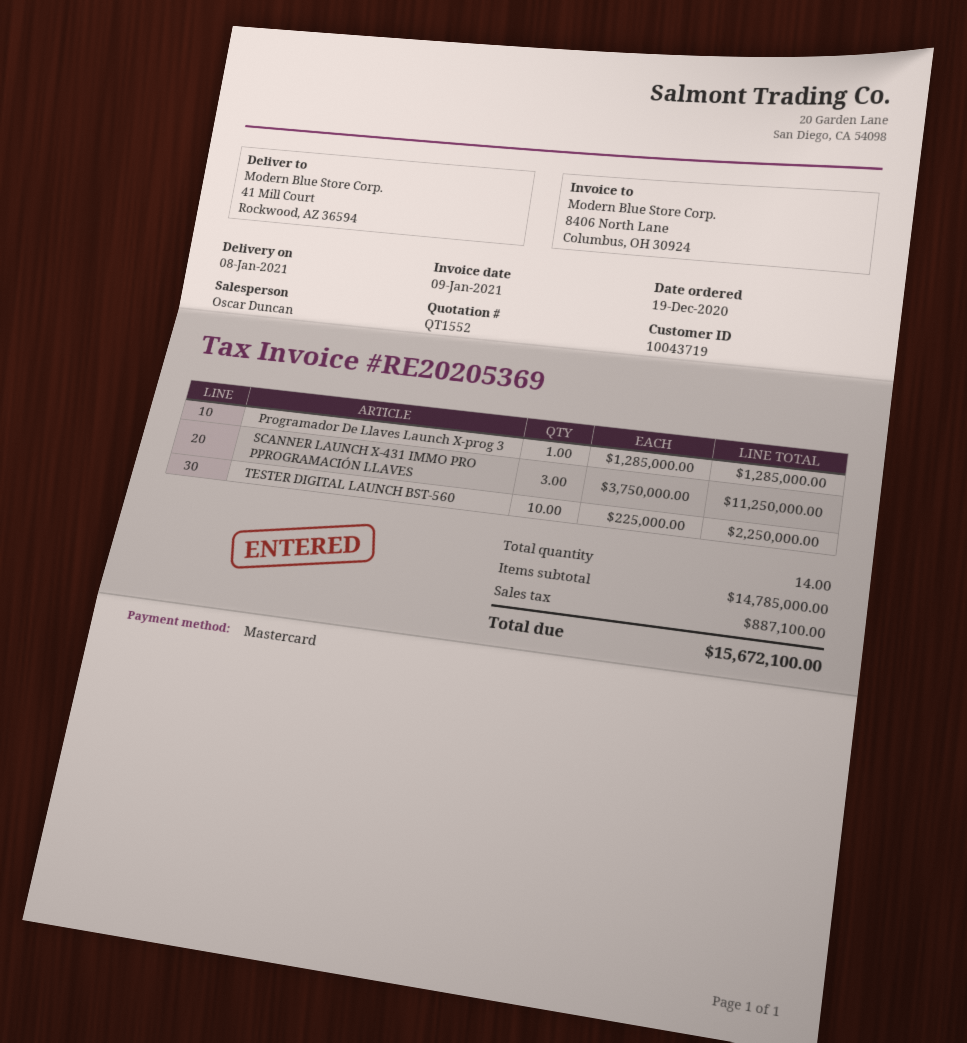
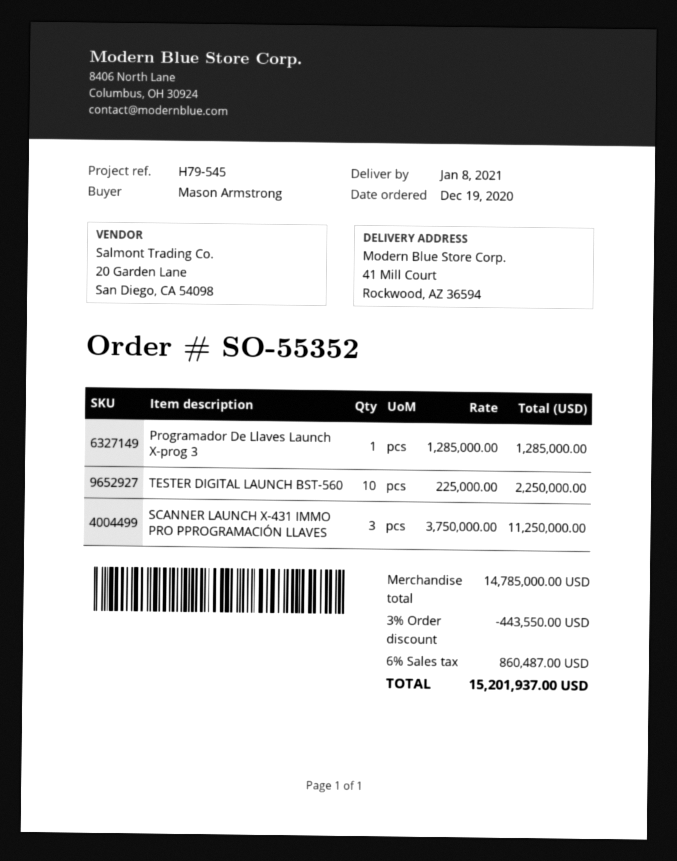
discount: none -> 3% = 443550.00
tax: 887100.00 -> 860487.00
total: 15672100.00 -> 15201937.00

